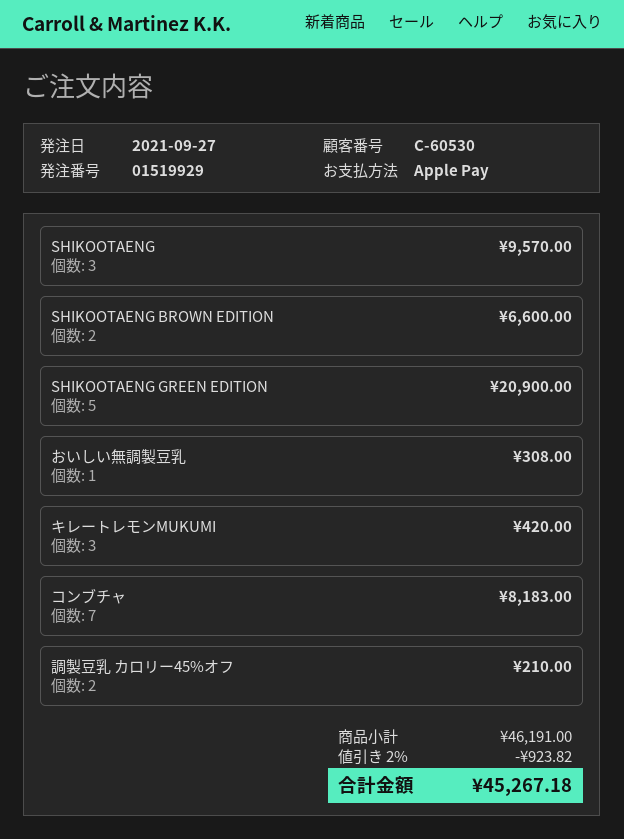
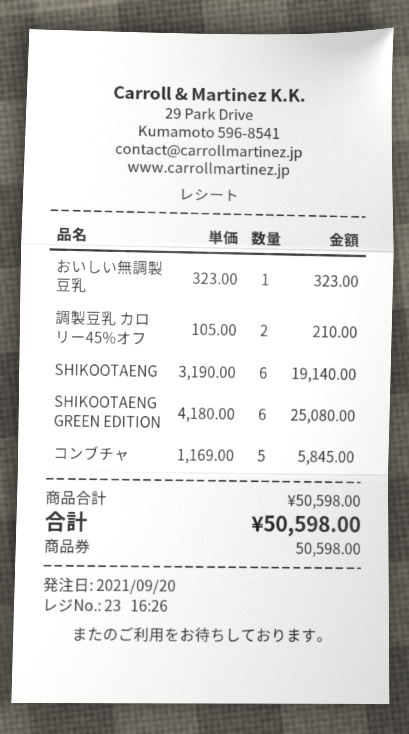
order date: 2021-09-27 -> 2021-09-20
payment method: Apple Pay -> gift card
SHIKOOTAENG: 3 for 9570.00 -> 6 for 19140.00
SHIKOOTAENG BROWN EDITION: 2 for 6600.00 -> none
SHIKOOTAENG GREEN EDITION: 5 for 20900.00 -> 6 for 25080.00
おいしい無調製豆乳: 1 for 308.00 -> 1 for 323.00
キレートレモンMUKUMI: 3 for 420.00 -> none
コンブチャ: 7 for 8183.00 -> 5 for 5845.00
subtotal: 46191.00 -> 50598.00
discount: 2% = 923.82 -> none
total: 45267.18 -> 50598.00

